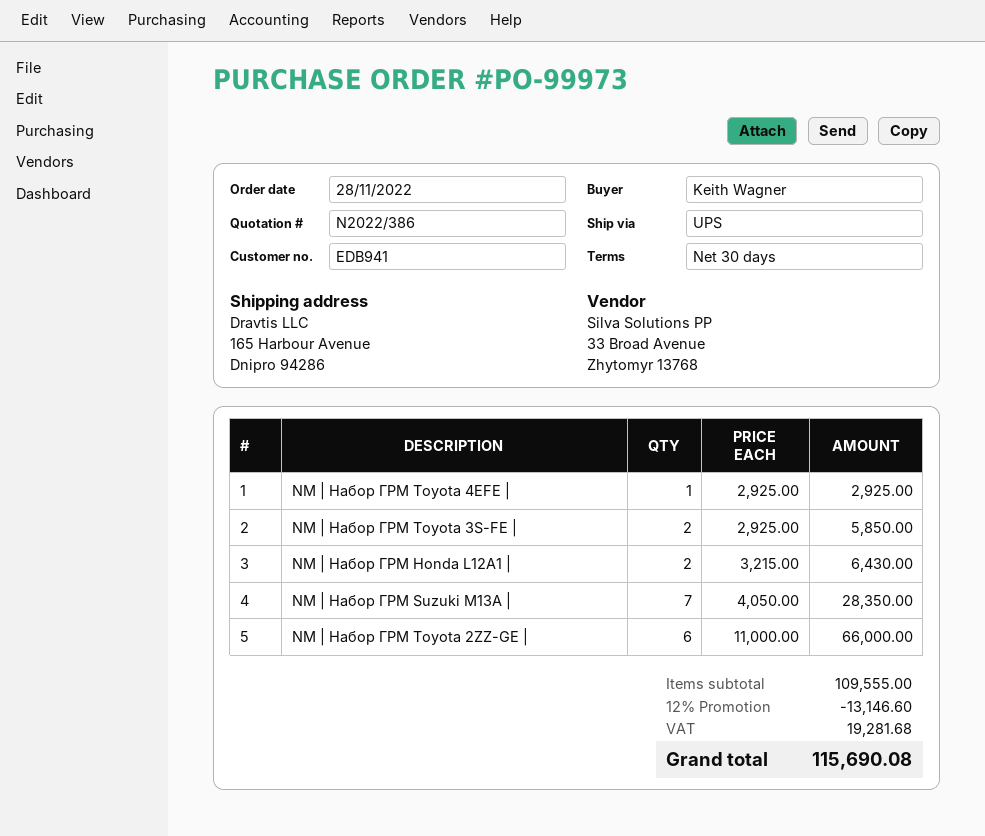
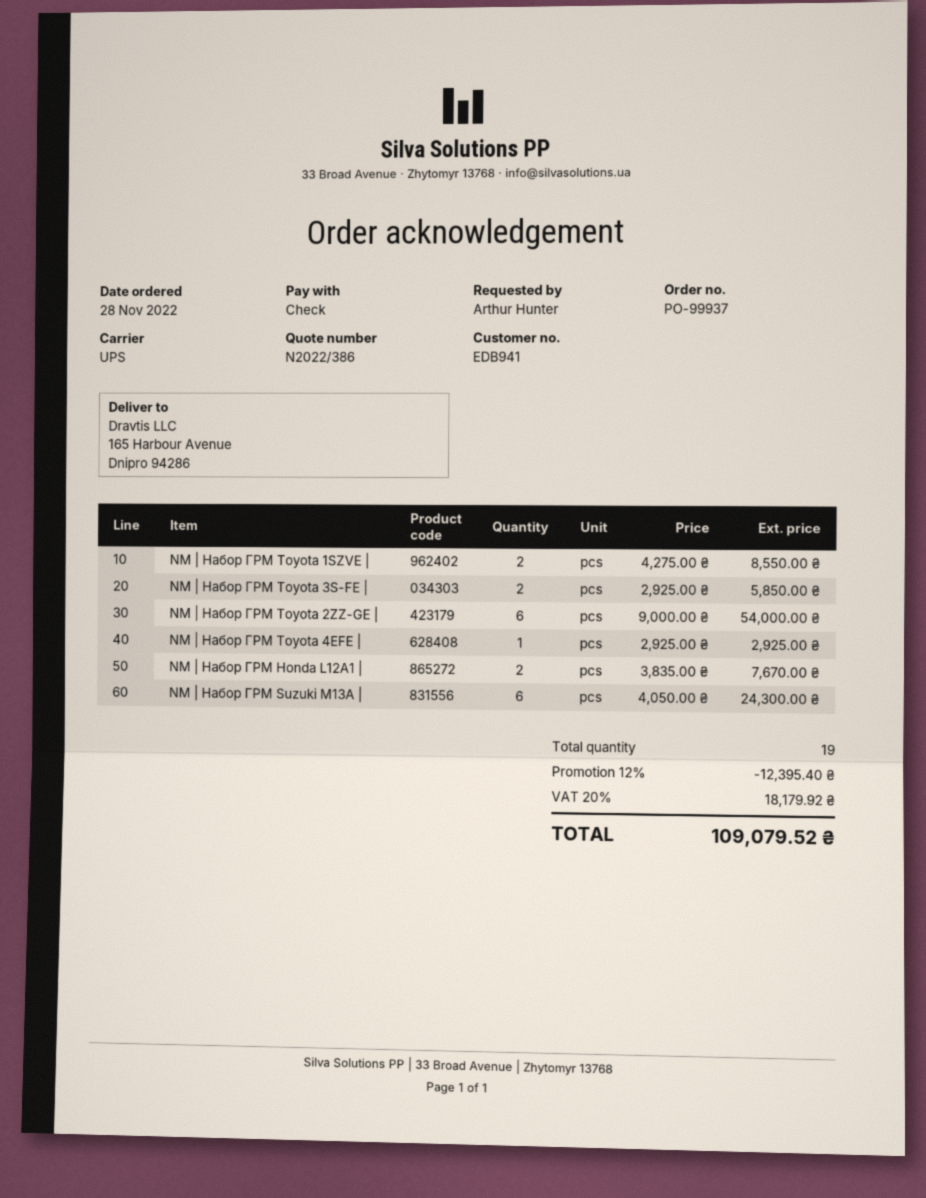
order number: PO-99973 -> PO-99937
ordered by: Keith Wagner -> Arthur Hunter
NM | Набор ГРМ Honda L12A1 |: 2 x 3215.00 = 6430.00 -> 2 x 3835.00 = 7670.00
NM | Набор ГРМ Suzuki M13A |: 7 x 4050.00 = 28350.00 -> 6 x 4050.00 = 24300.00
NM | Набор ГРМ Toyota 2ZZ-GE |: 6 x 11000.00 = 66000.00 -> 6 x 9000.00 = 54000.00
NM | Набор ГРМ Toyota 1SZVE |: none -> 2 x 4275.00 = 8550.00
discount: 12% = 13146.60 -> 12% = 12395.40
tax: 19281.68 -> 18179.92
total: 115690.08 -> 109079.52

